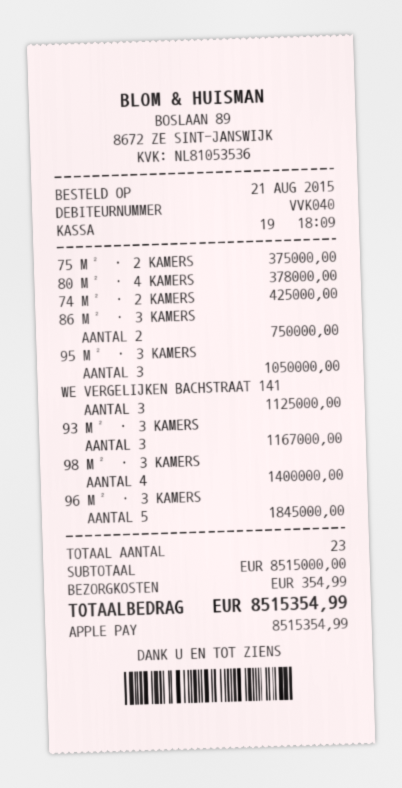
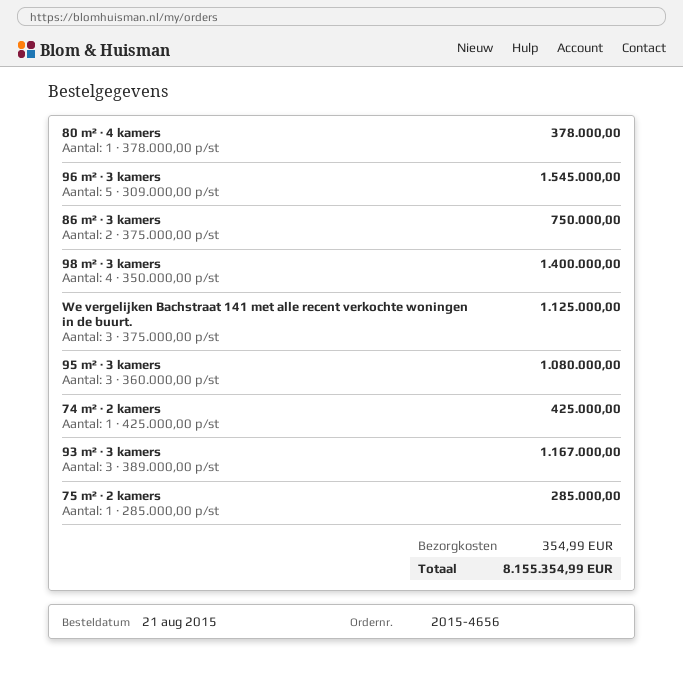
75 M² · 2 KAMERS: 1 for 375000.00 -> 1 for 285000.00
95 M² · 3 KAMERS: 3 for 1050000.00 -> 3 for 1080000.00
96 M² · 3 KAMERS: 5 for 1845000.00 -> 5 for 1545000.00
total: 8515354.99 -> 8155354.99

